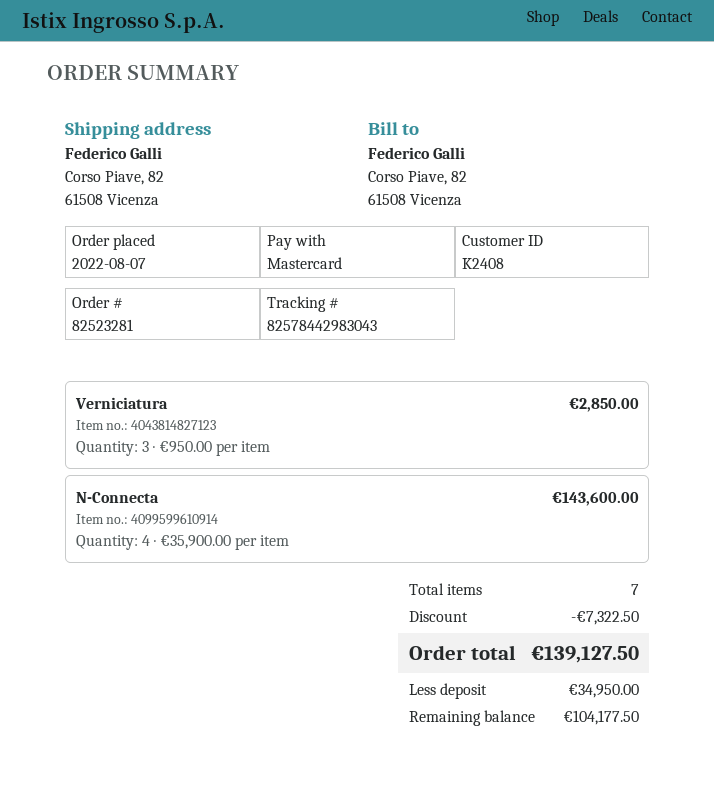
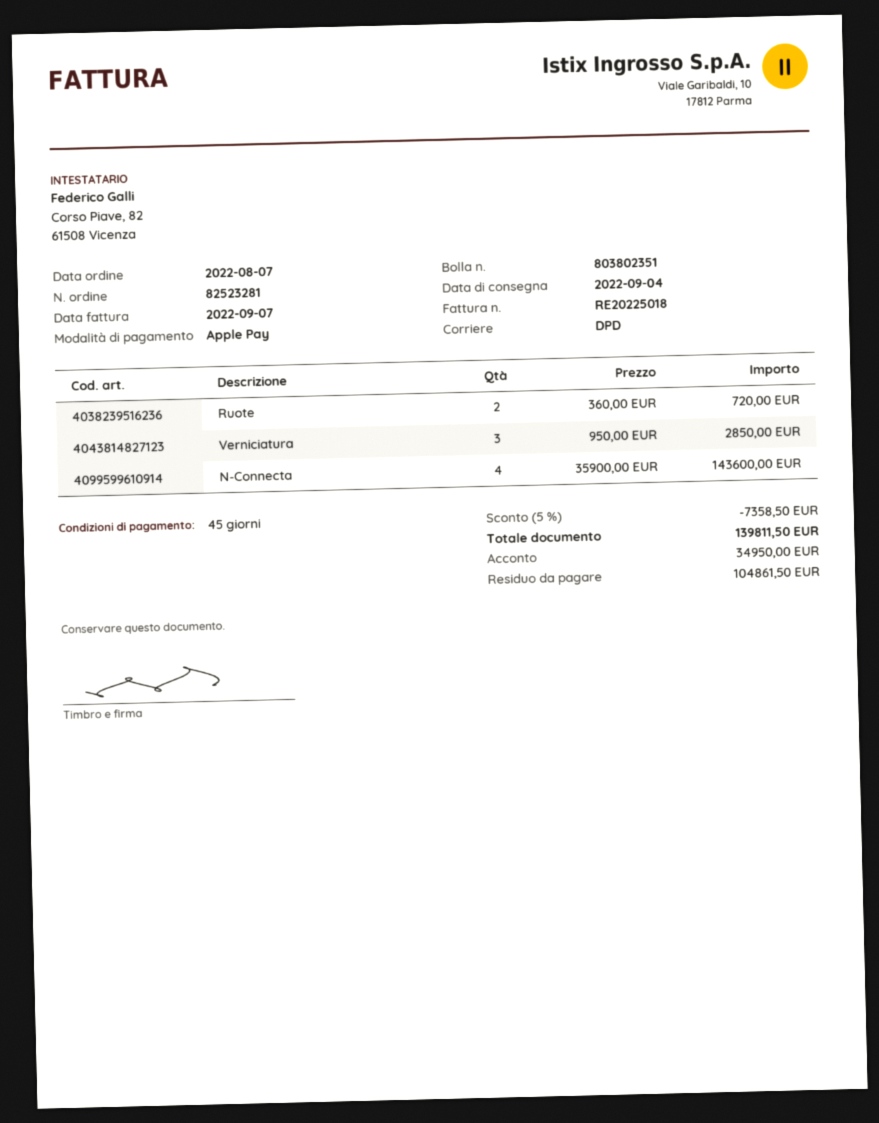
payment method: Mastercard -> Apple Pay
Ruote: none -> 2 x 360.00 = 720.00
discount: 7322.50 -> 7358.50
total: 139127.50 -> 139811.50
balance: 104177.50 -> 104861.50

